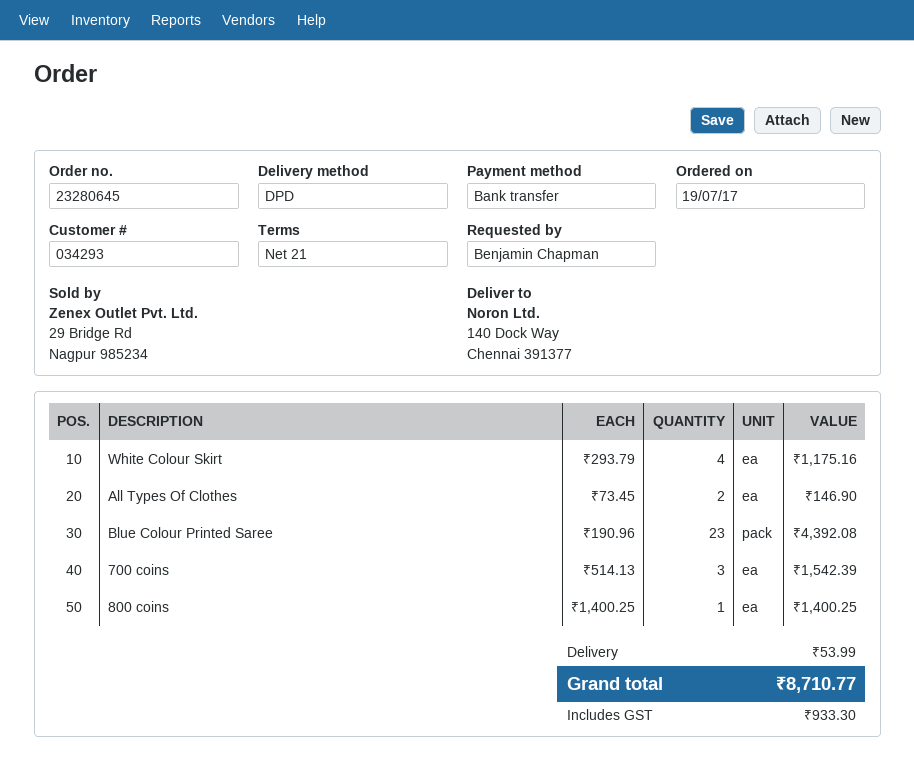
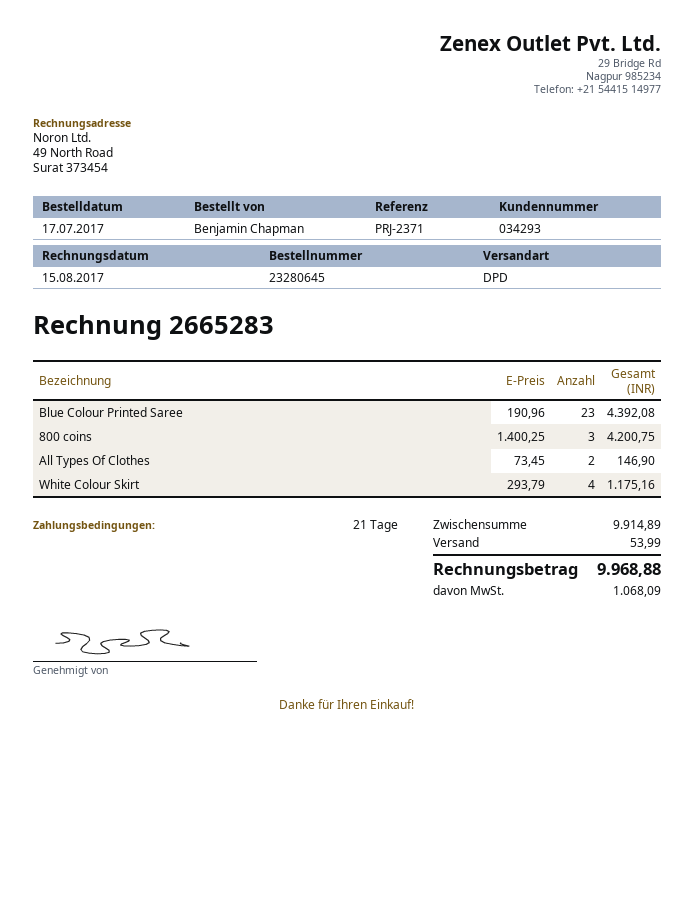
order date: 2017-07-19 -> 2017-07-17
700 coins: 3 x 514.13 = 1542.39 -> none
800 coins: 1 x 1400.25 = 1400.25 -> 3 x 1400.25 = 4200.75
tax: 933.30 -> 1068.09
total: 8710.77 -> 9968.88

